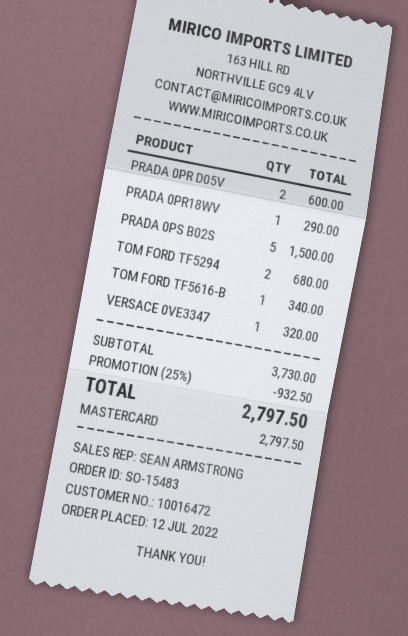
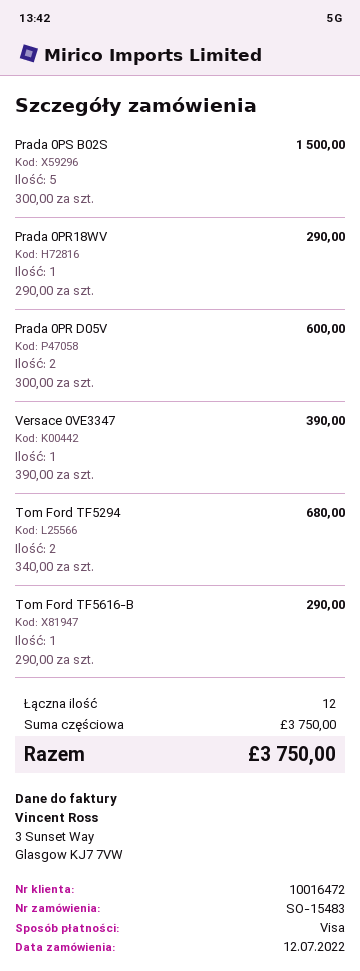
payment method: Mastercard -> Visa
TOM FORD TF5616-B: 1 for 340.00 -> 1 for 290.00
VERSACE 0VE3347: 1 for 320.00 -> 1 for 390.00
subtotal: 3730.00 -> 3750.00
discount: 25% = 932.50 -> none
total: 2797.50 -> 3750.00

